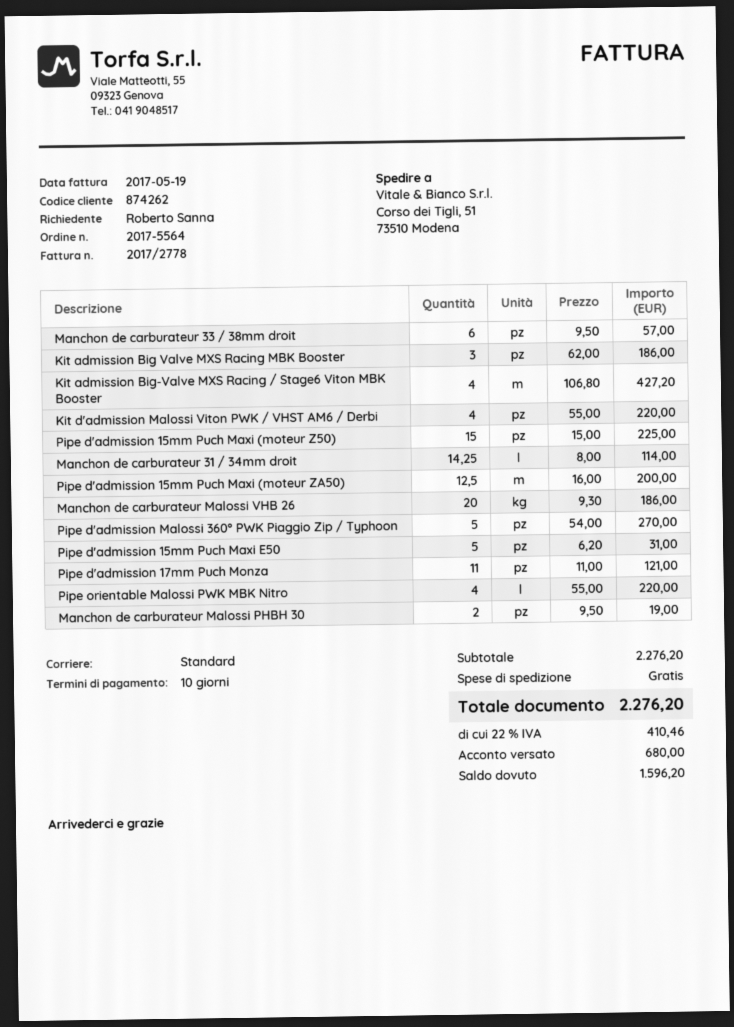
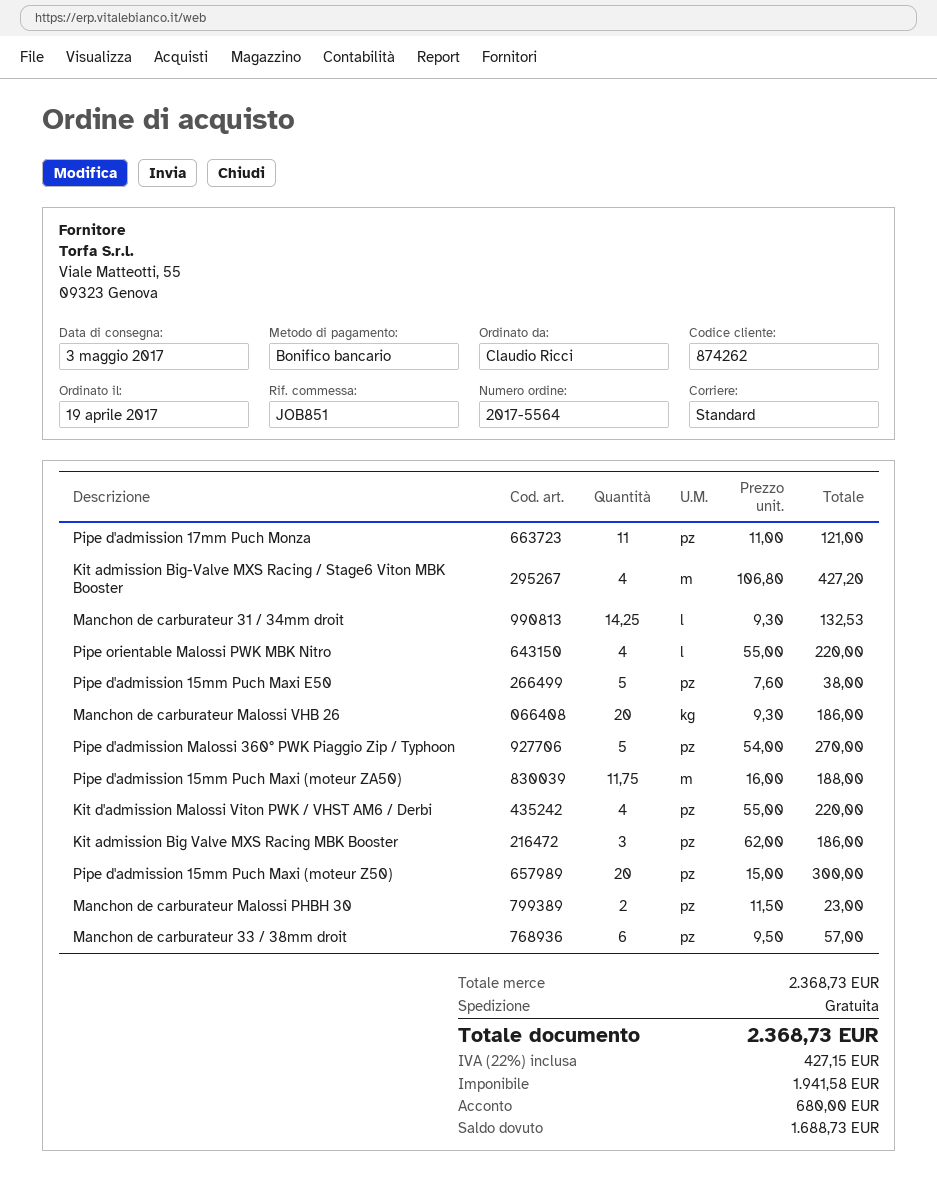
ordered by: Roberto Sanna -> Claudio Ricci
Pipe d'admission 15mm Puch Maxi (moteur Z50): 15 x 15.00 = 225.00 -> 20 x 15.00 = 300.00
Manchon de carburateur 31 / 34mm droit: 14.25 x 8.00 = 114.00 -> 14.25 x 9.30 = 132.53
Pipe d'admission 15mm Puch Maxi (moteur ZA50): 12.5 x 16.00 = 200.00 -> 11.75 x 16.00 = 188.00
Pipe d'admission 15mm Puch Maxi E50: 5 x 6.20 = 31.00 -> 5 x 7.60 = 38.00
Manchon de carburateur Malossi PHBH 30: 2 x 9.50 = 19.00 -> 2 x 11.50 = 23.00
subtotal: 2276.20 -> 2368.73
tax: 22% = 410.46 -> 22% = 427.15
total: 2276.20 -> 2368.73
balance: 1596.20 -> 1688.73

